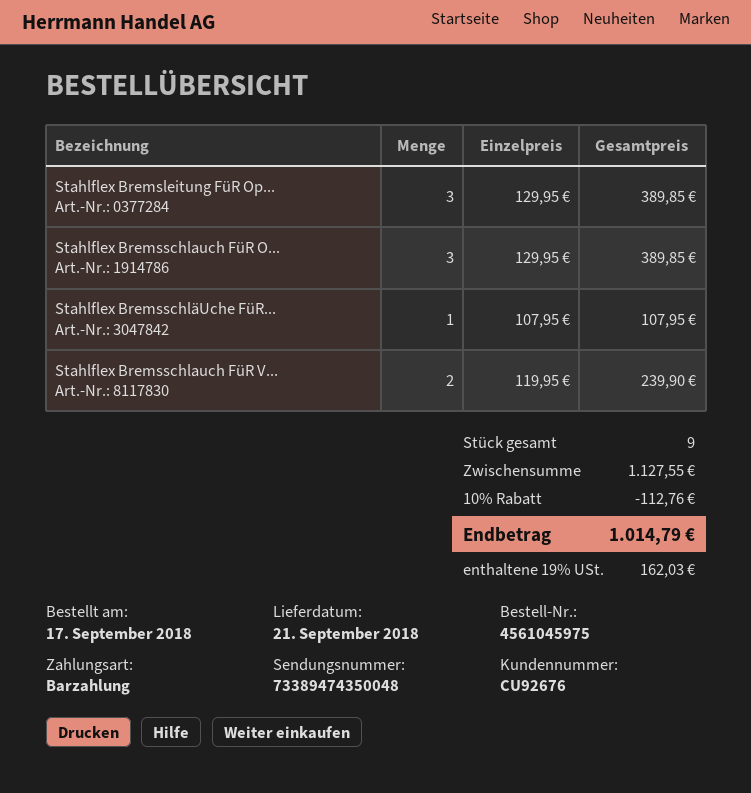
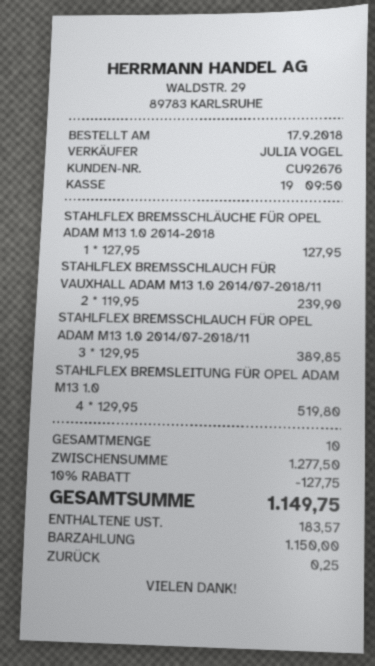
Stahlflex Bremsleitung FüR Op...: 3 x 129.95 = 389.85 -> 4 x 129.95 = 519.80
Stahlflex BremsschläUche FüR...: 1 x 107.95 = 107.95 -> 1 x 127.95 = 127.95
total quantity: 9 -> 10
subtotal: 1127.55 -> 1277.50
discount: 10% = 112.76 -> 10% = 127.75
tax: 162.03 -> 183.57
total: 1014.79 -> 1149.75

